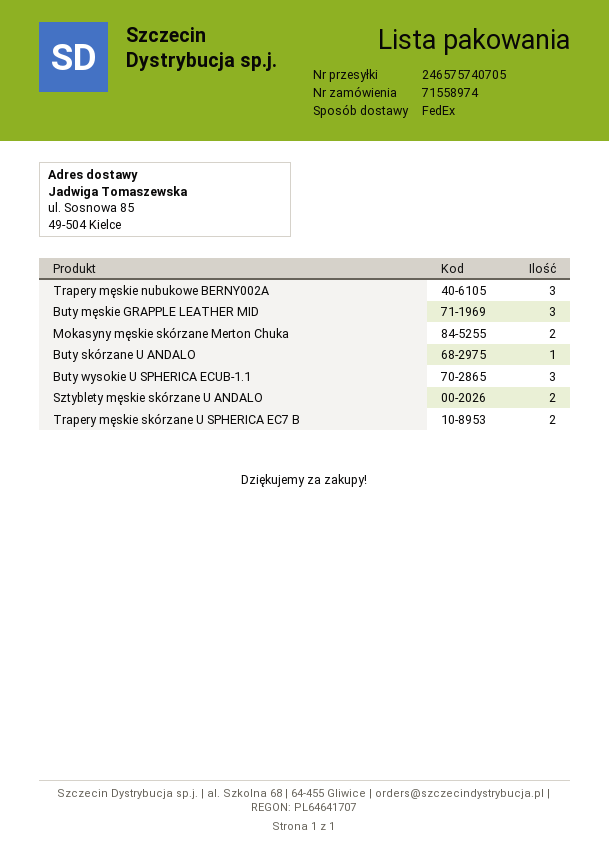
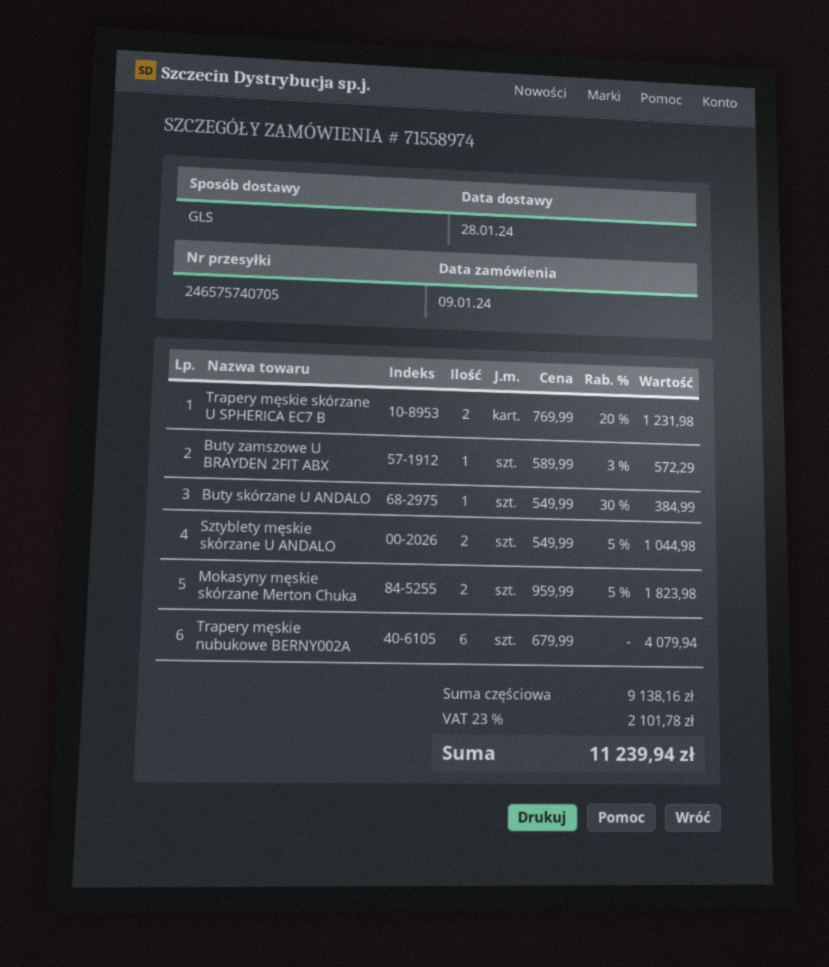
shipping method: FedEx -> GLS
Trapery męskie nubukowe BERNY002A: 3 -> 6
Buty męskie GRAPPLE LEATHER MID: 3 -> none
Buty wysokie U SPHERICA ECUB-1.1: 3 -> none
Buty zamszowe U BRAYDEN 2FIT ABX: none -> 1

